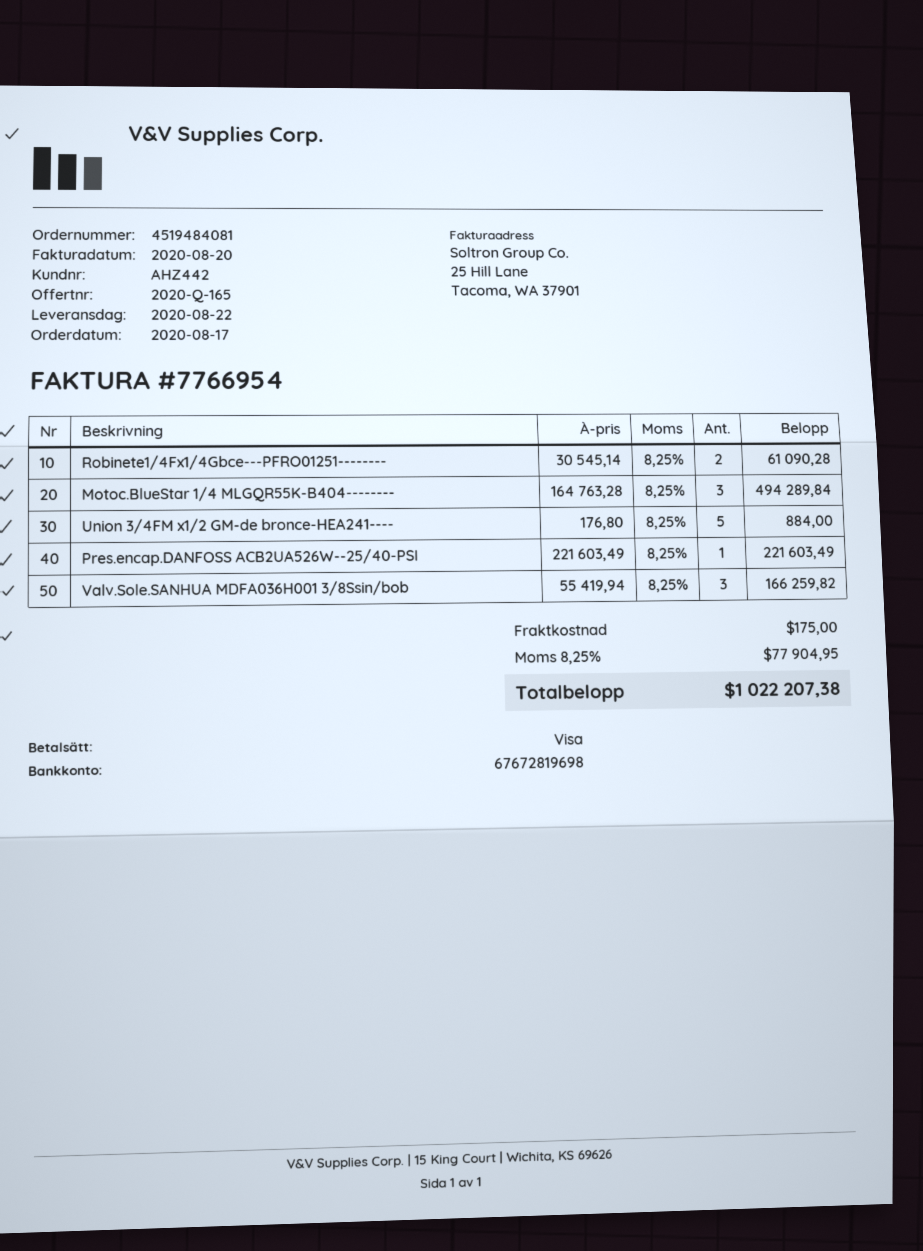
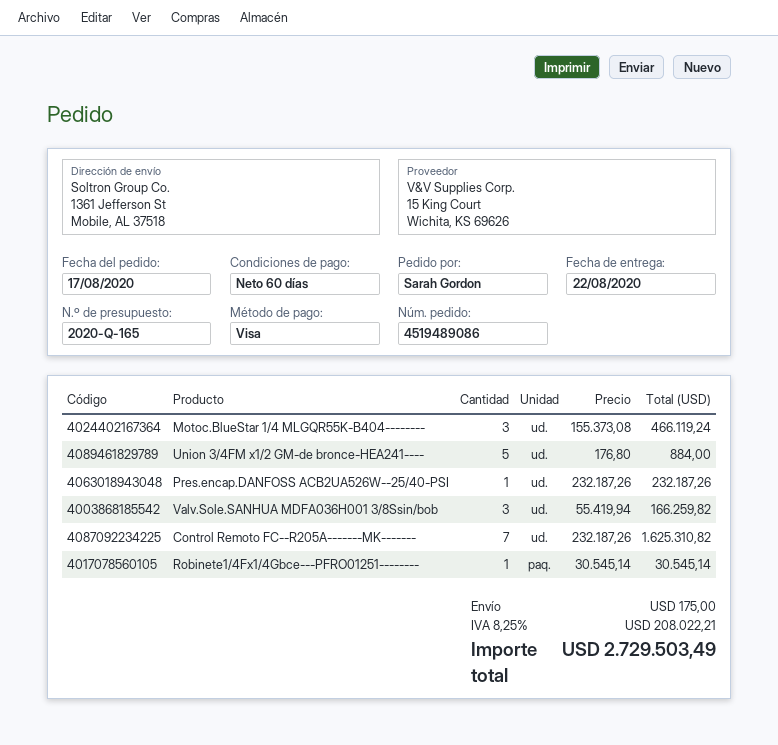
order number: 4519484081 -> 4519489086
Robinete1/4Fx1/4Gbce---PFRO01251--------: 2 x 30545.14 = 61090.28 -> 1 x 30545.14 = 30545.14
Motoc.BlueStar 1/4 MLGQR55K-B404--------: 3 x 164763.28 = 494289.84 -> 3 x 155373.08 = 466119.24
Pres.encap.DANFOSS ACB2UA526W--25/40-PSI: 1 x 221603.49 = 221603.49 -> 1 x 232187.26 = 232187.26
Control Remoto FC--R205A-------MK-------: none -> 7 x 232187.26 = 1625310.82
tax: 8.25% = 77904.95 -> 8.25% = 208022.21
total: 1022207.38 -> 2729503.49

